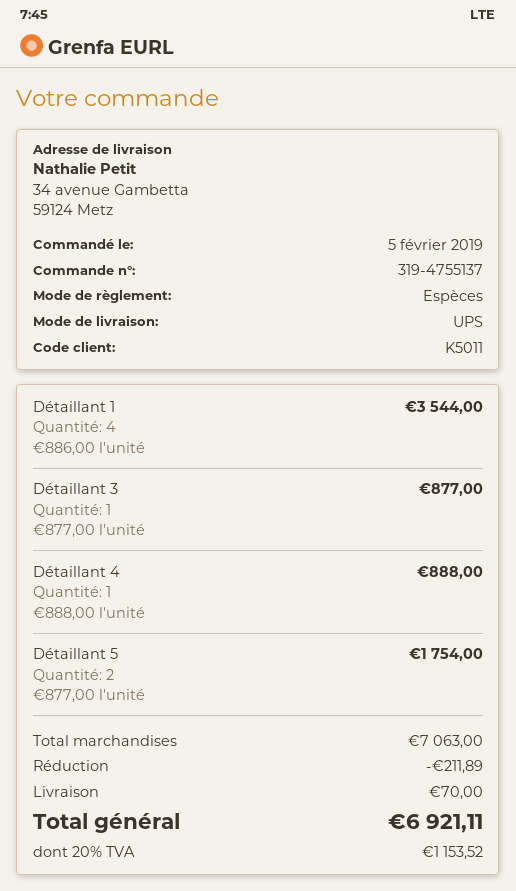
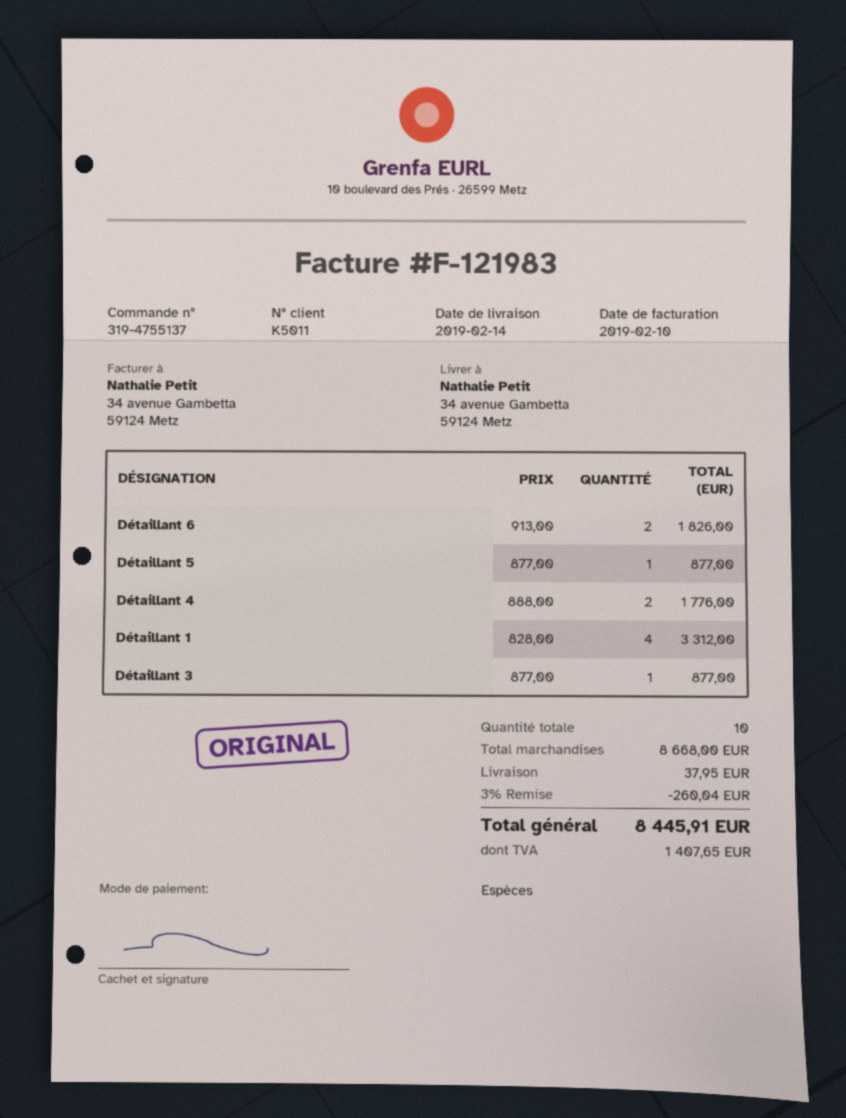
Détaillant 1: 4 x 886.00 = 3544.00 -> 4 x 828.00 = 3312.00
Détaillant 4: 1 x 888.00 = 888.00 -> 2 x 888.00 = 1776.00
Détaillant 5: 2 x 877.00 = 1754.00 -> 1 x 877.00 = 877.00
Détaillant 6: none -> 2 x 913.00 = 1826.00
subtotal: 7063.00 -> 8668.00
discount: 211.89 -> 260.04
shipping: 70.00 -> 37.95
tax: 1153.52 -> 1407.65
total: 6921.11 -> 8445.91

